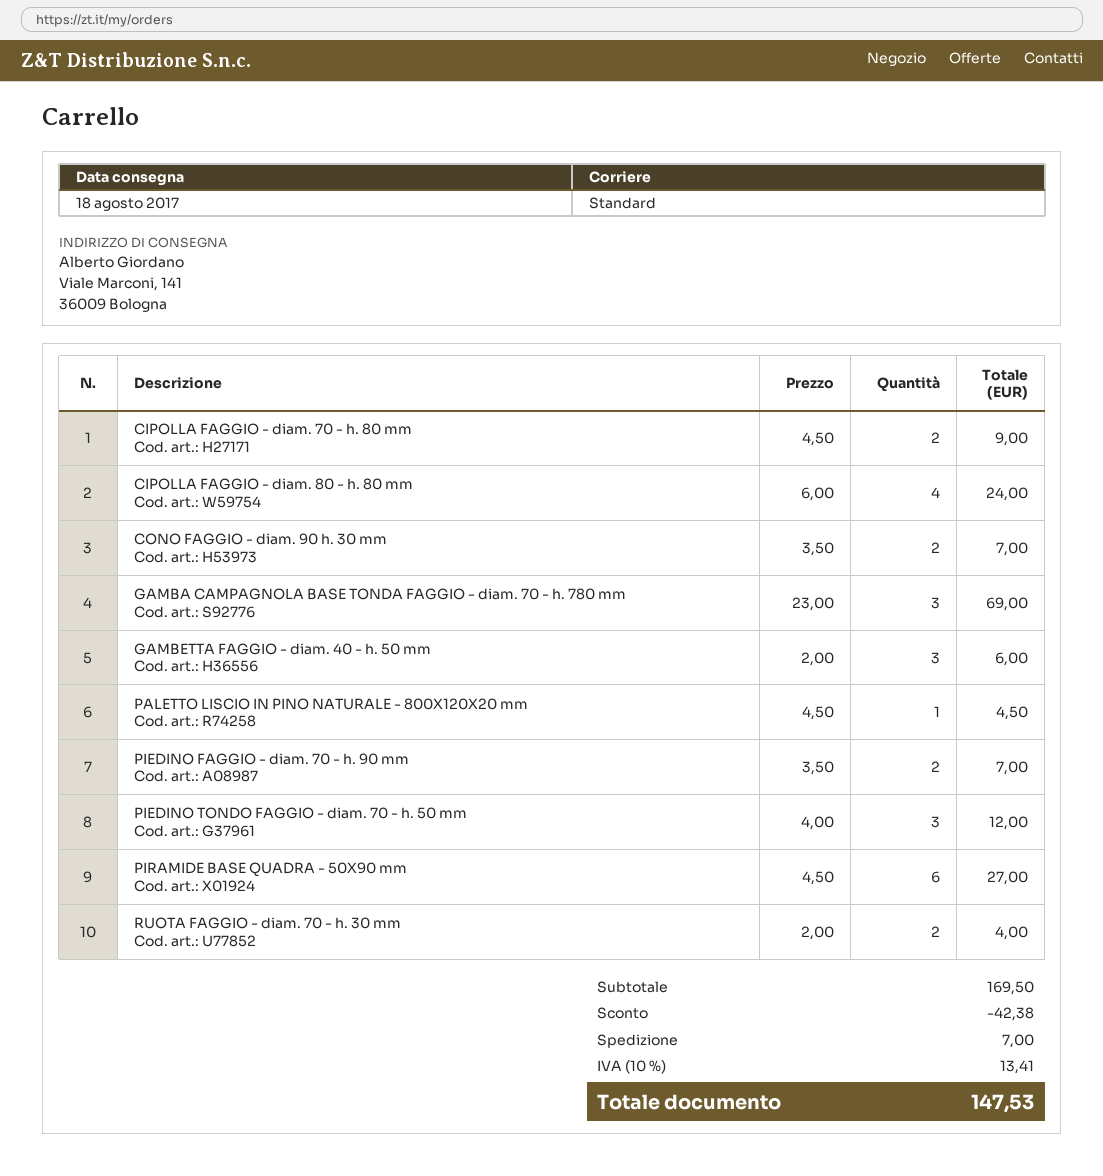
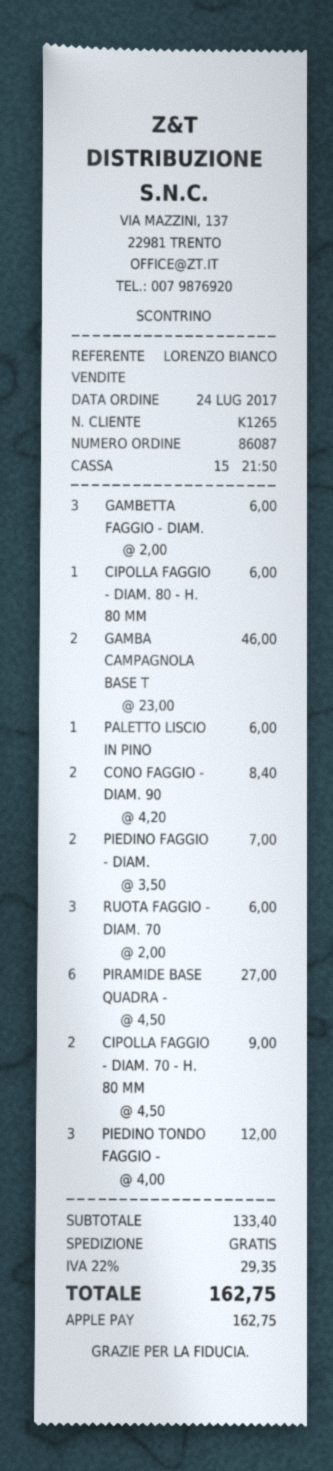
CIPOLLA FAGGIO - diam. 80 - h. 80 mm: 4 x 6.00 = 24.00 -> 1 x 6.00 = 6.00
CONO FAGGIO - diam. 90 h. 30 mm: 2 x 3.50 = 7.00 -> 2 x 4.20 = 8.40
GAMBA CAMPAGNOLA BASE TONDA FAGGIO - diam. 70 - h. 780 mm: 3 x 23.00 = 69.00 -> 2 x 23.00 = 46.00
PALETTO LISCIO IN PINO NATURALE - 800X120X20 mm: 1 x 4.50 = 4.50 -> 1 x 6.00 = 6.00
RUOTA FAGGIO - diam. 70 - h. 30 mm: 2 x 2.00 = 4.00 -> 3 x 2.00 = 6.00
subtotal: 169.50 -> 133.40
discount: 42.38 -> none
shipping: 7.00 -> 0.00
tax: 10% = 13.41 -> 22% = 29.35
total: 147.53 -> 162.75

